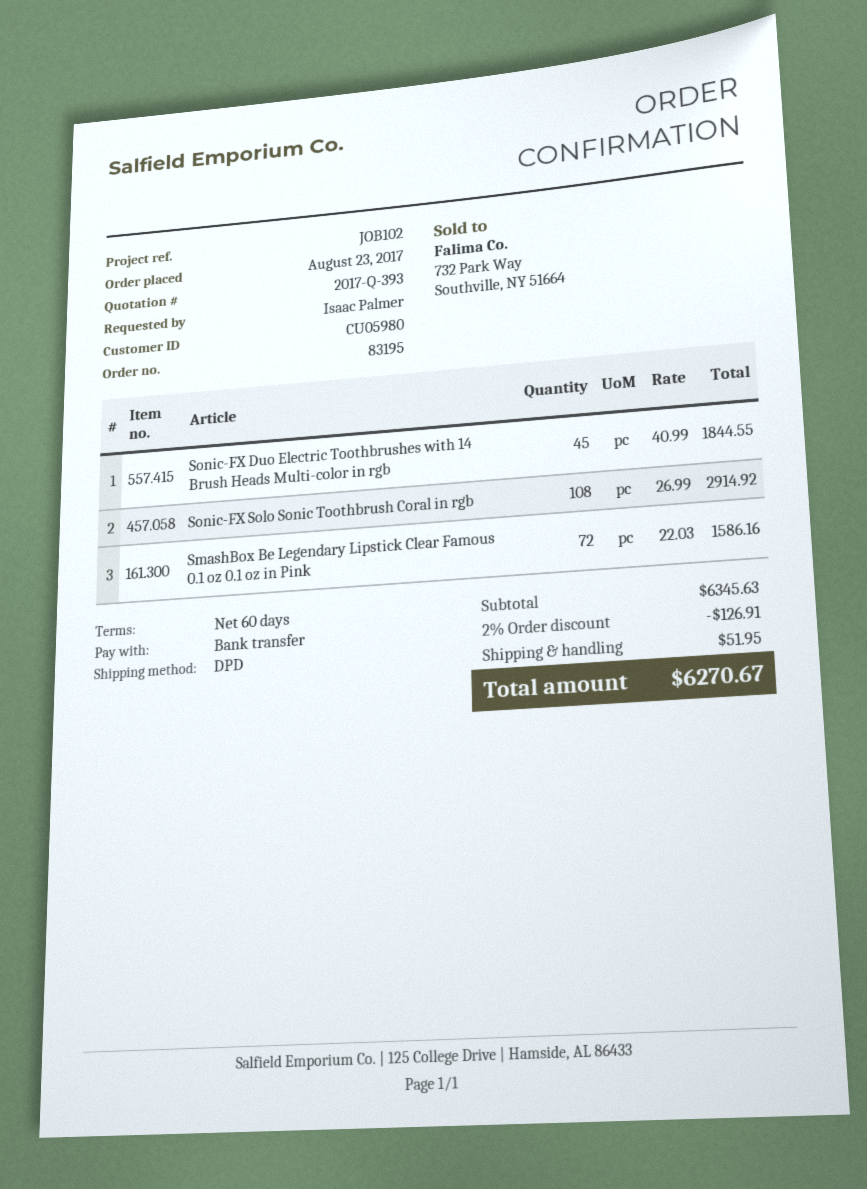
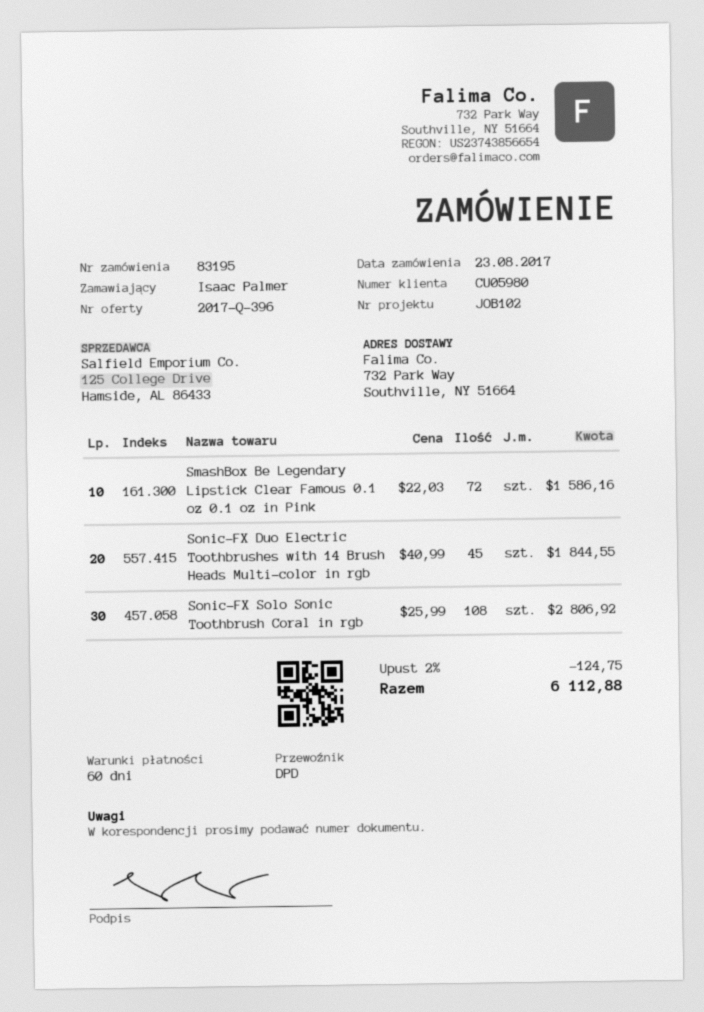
quote number: 2017-Q-393 -> 2017-Q-396
Sonic-FX Solo Sonic Toothbrush Coral in rgb: 108 x 26.99 = 2914.92 -> 108 x 25.99 = 2806.92
discount: 2% = 126.91 -> 2% = 124.75
shipping: 51.95 -> none
total: 6270.67 -> 6112.88

